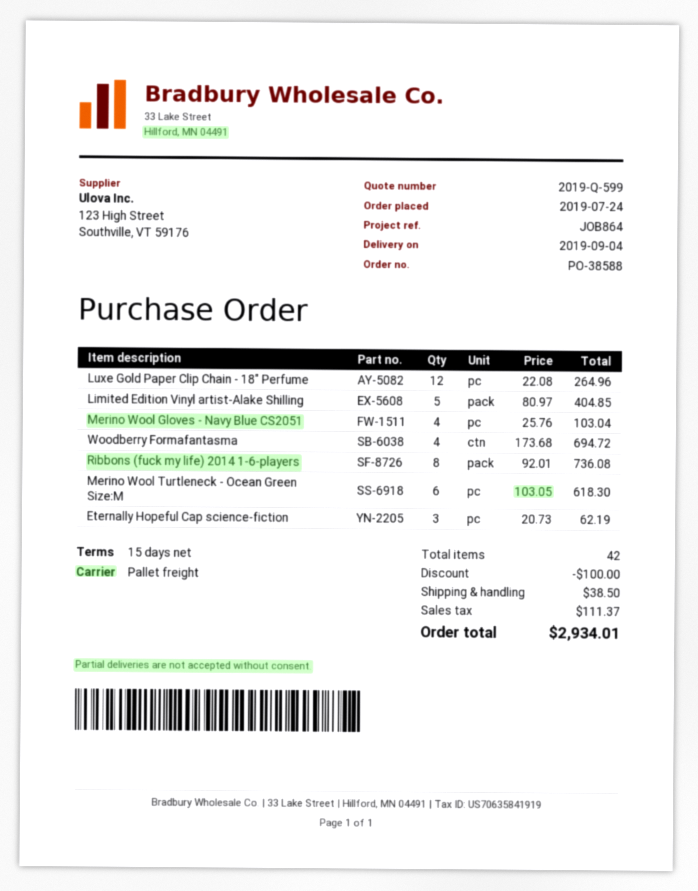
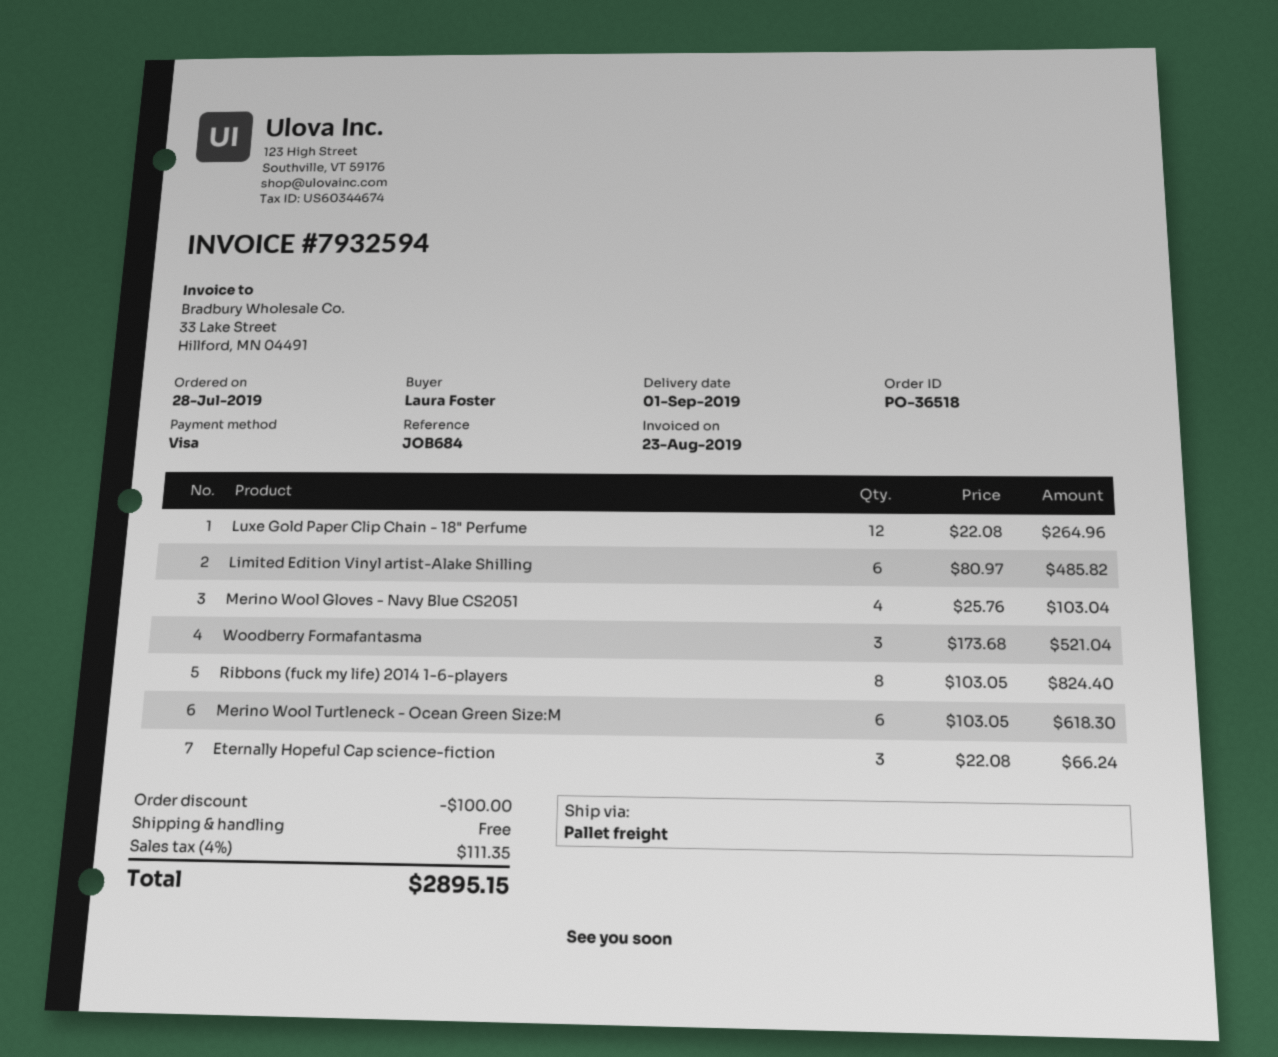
order number: PO-38588 -> PO-36518
order date: 2019-07-24 -> 2019-07-28
delivery date: 2019-09-04 -> 2019-09-01
reference: JOB864 -> JOB684
Limited Edition Vinyl artist-Alake Shilling: 5 x 80.97 = 404.85 -> 6 x 80.97 = 485.82
Woodberry Formafantasma: 4 x 173.68 = 694.72 -> 3 x 173.68 = 521.04
Ribbons (fuck my life) 2014 1-6-players: 8 x 92.01 = 736.08 -> 8 x 103.05 = 824.40
Eternally Hopeful Cap science-fiction: 3 x 20.73 = 62.19 -> 3 x 22.08 = 66.24
shipping: 38.50 -> 0.00
tax: 111.37 -> 111.35
total: 2934.01 -> 2895.15

